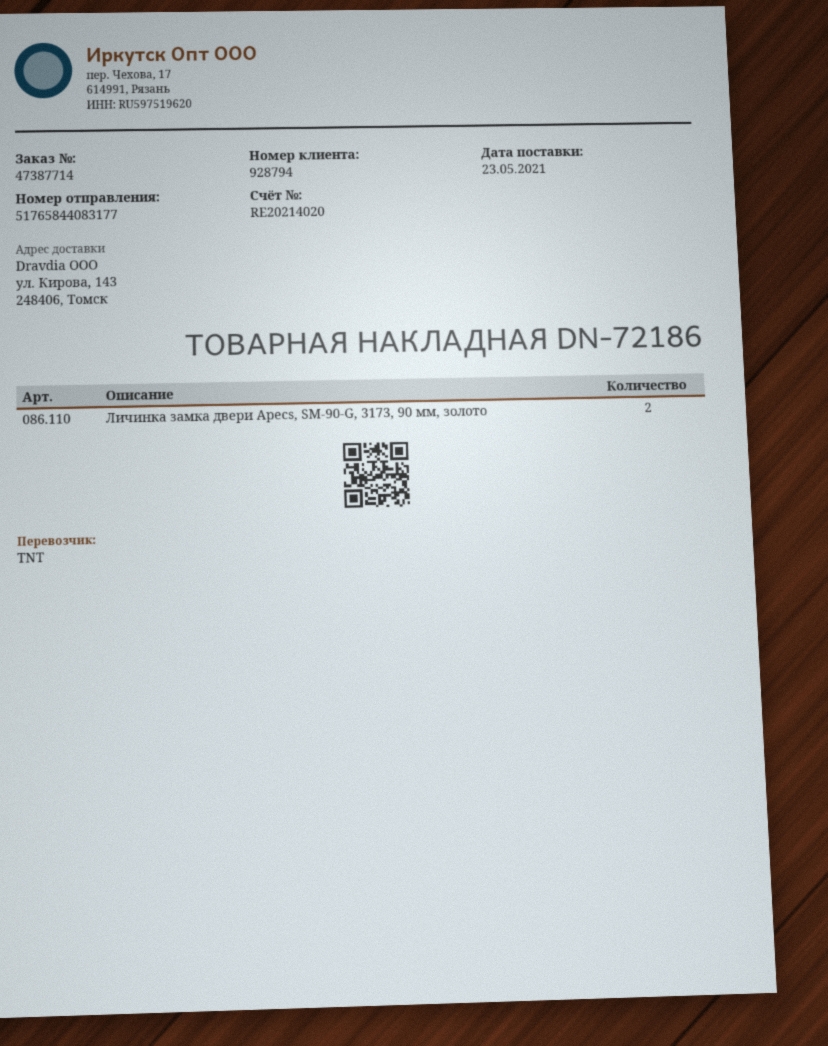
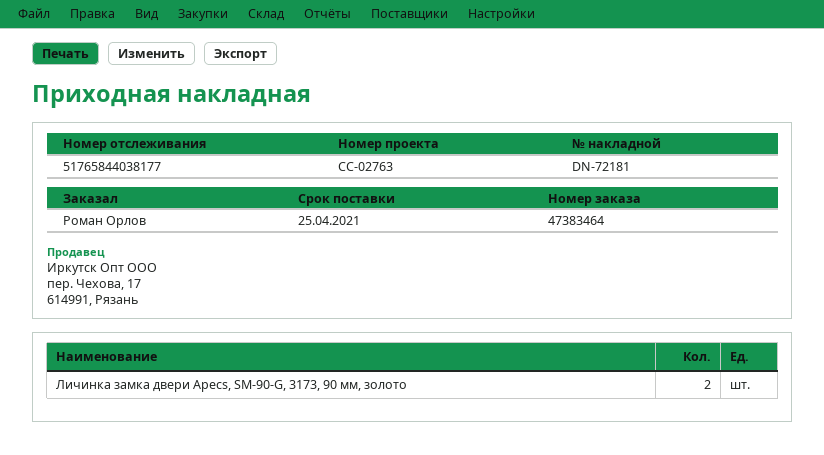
order number: 47387714 -> 47383464
delivery note number: DN-72186 -> DN-72181
delivery date: 2021-05-23 -> 2021-04-25
tracking number: 51765844083177 -> 51765844038177

